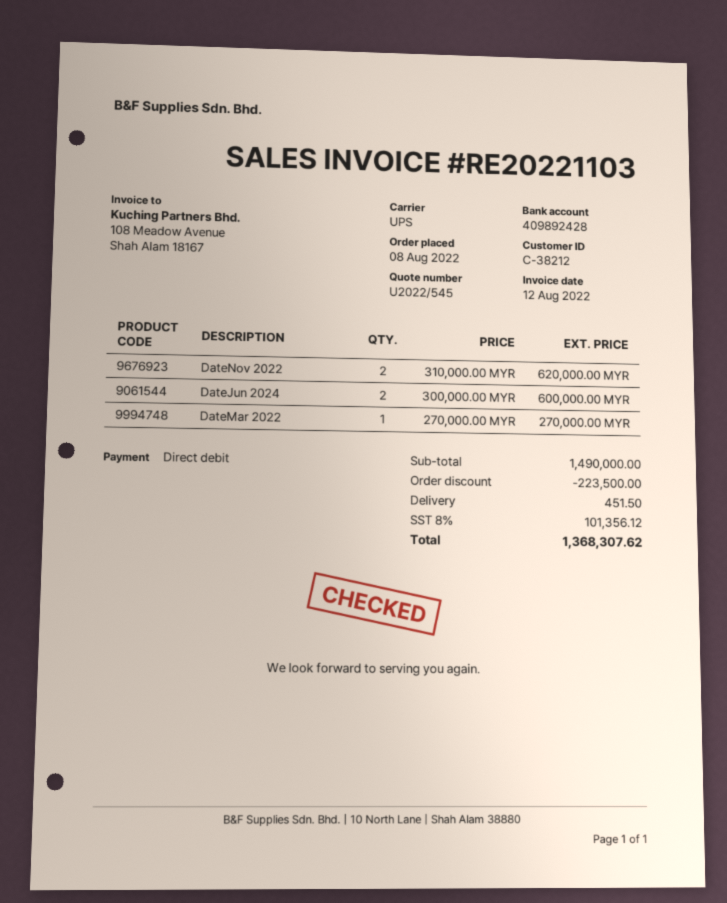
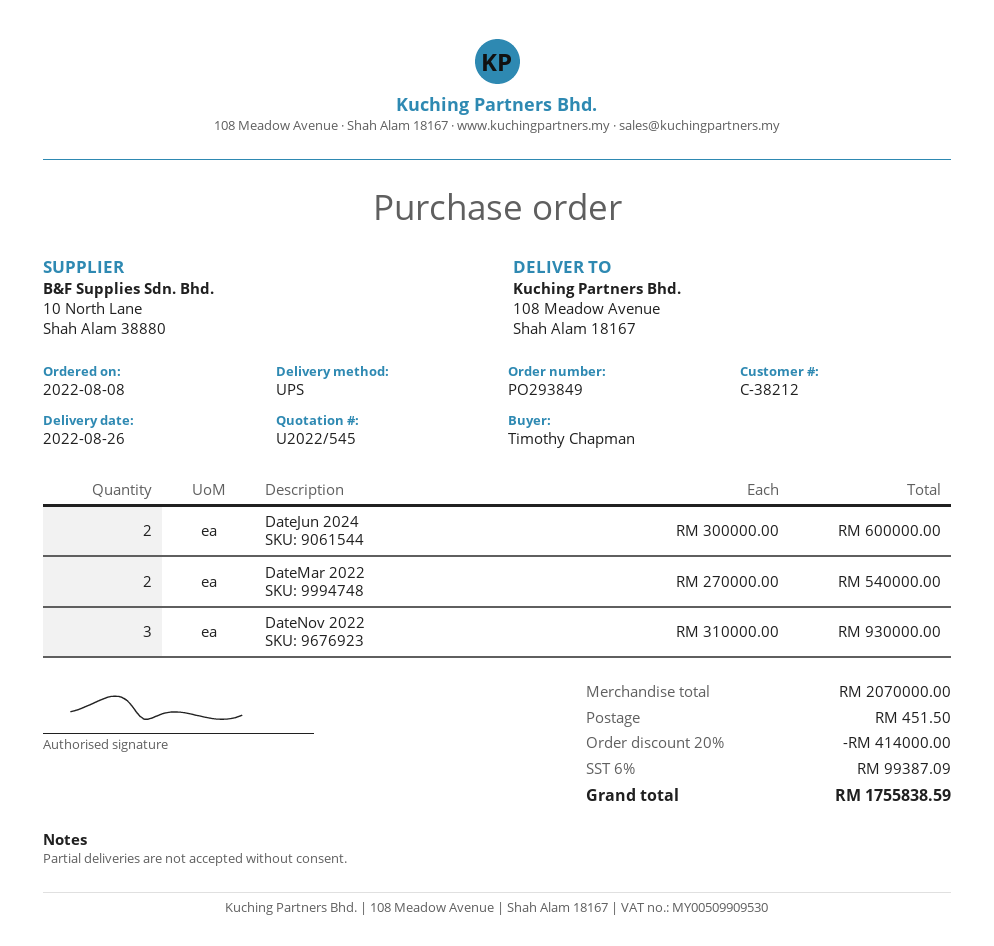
DateNov 2022: 2 x 310000.00 = 620000.00 -> 3 x 310000.00 = 930000.00
DateMar 2022: 1 x 270000.00 = 270000.00 -> 2 x 270000.00 = 540000.00
subtotal: 1490000.00 -> 2070000.00
discount: 223500.00 -> 414000.00
tax: 8% = 101356.12 -> 6% = 99387.09
total: 1368307.62 -> 1755838.59

